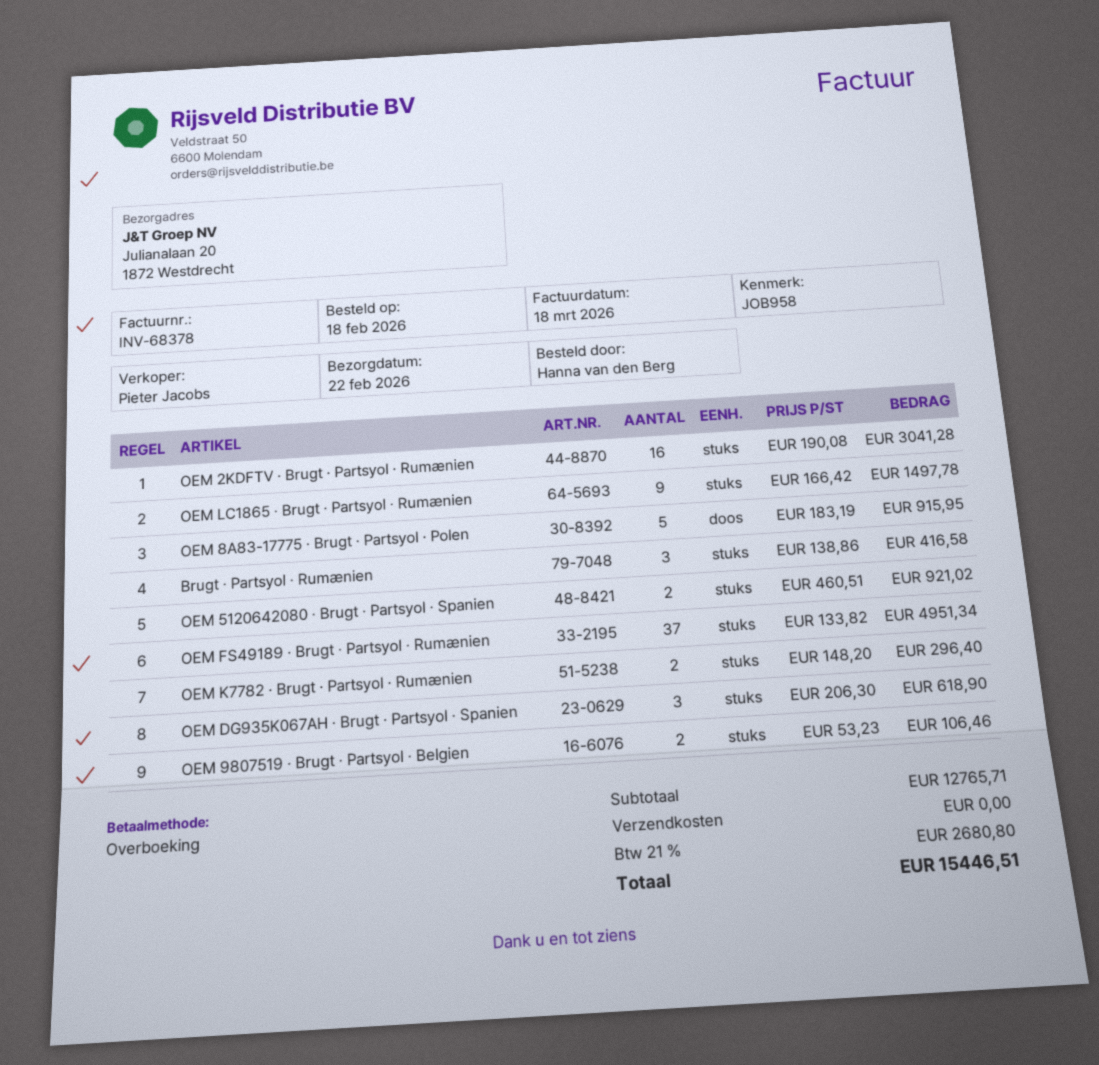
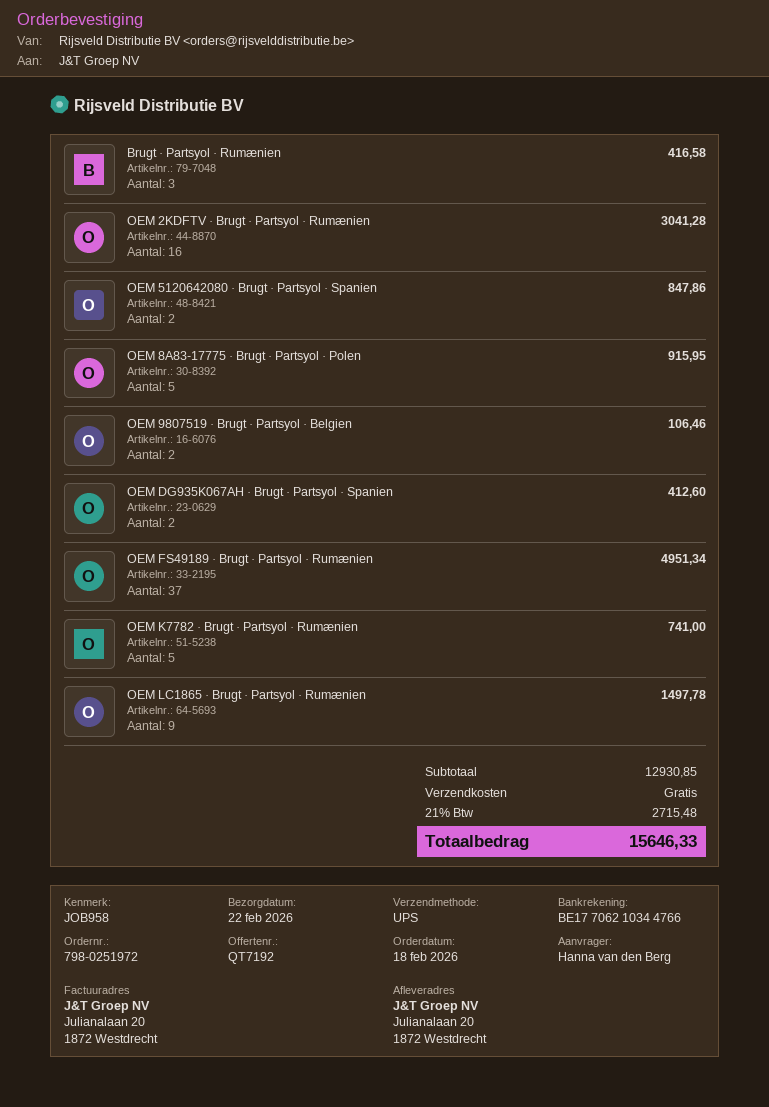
OEM 5120642080 · Brugt · Partsyol · Spanien: 2 for 921.02 -> 2 for 847.86
OEM K7782 · Brugt · Partsyol · Rumænien: 2 for 296.40 -> 5 for 741.00
OEM DG935K067AH · Brugt · Partsyol · Spanien: 3 for 618.90 -> 2 for 412.60
subtotal: 12765.71 -> 12930.85
tax: 21% = 2680.80 -> 21% = 2715.48
total: 15446.51 -> 15646.33

